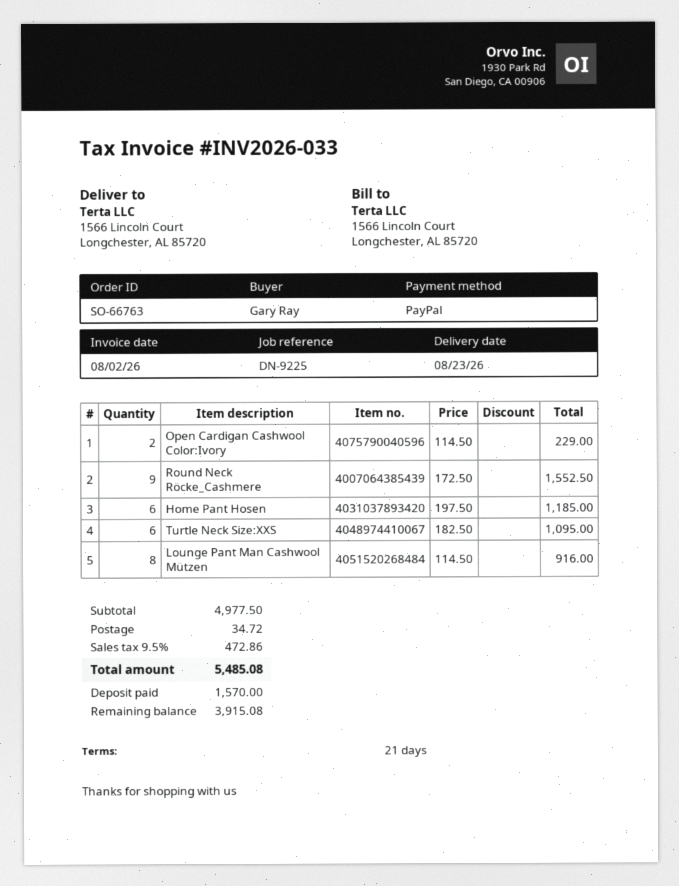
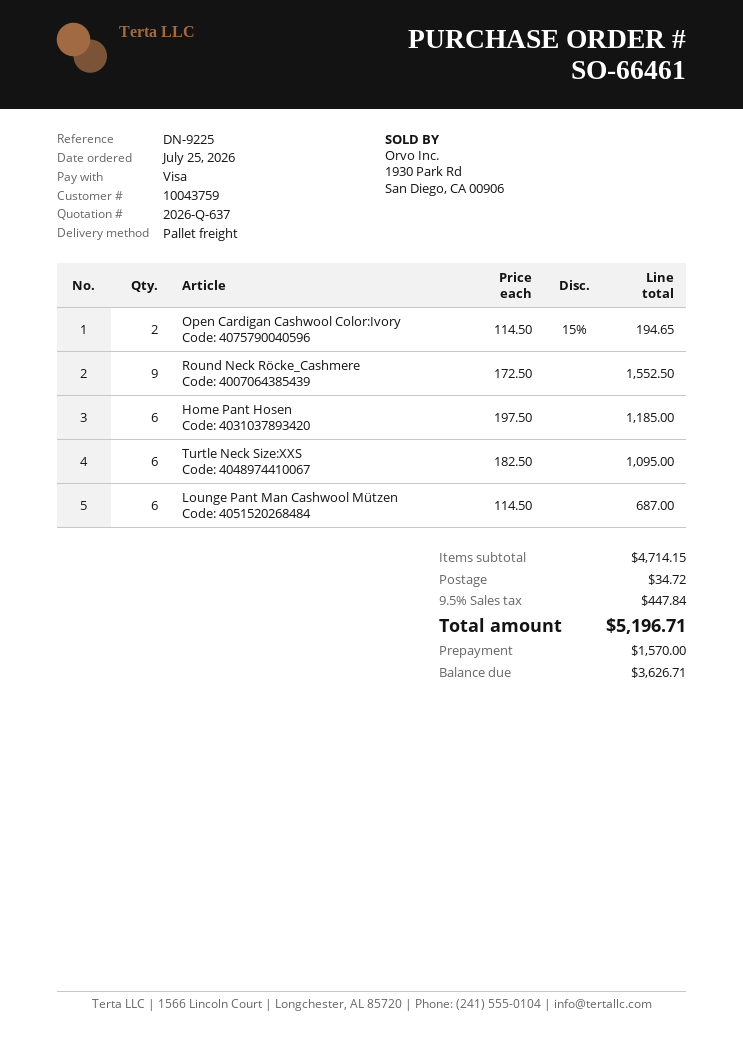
order number: SO-66763 -> SO-66461
payment method: PayPal -> Visa
Open Cardigan Cashwool Color:Ivory: 2 x 114.50 = 229.00 -> 2 x 114.50 - 15% = 194.65
Lounge Pant Man Cashwool Mützen: 8 x 114.50 = 916.00 -> 6 x 114.50 = 687.00
subtotal: 4977.50 -> 4714.15
tax: 9.5% = 472.86 -> 9.5% = 447.84
total: 5485.08 -> 5196.71
balance: 3915.08 -> 3626.71

